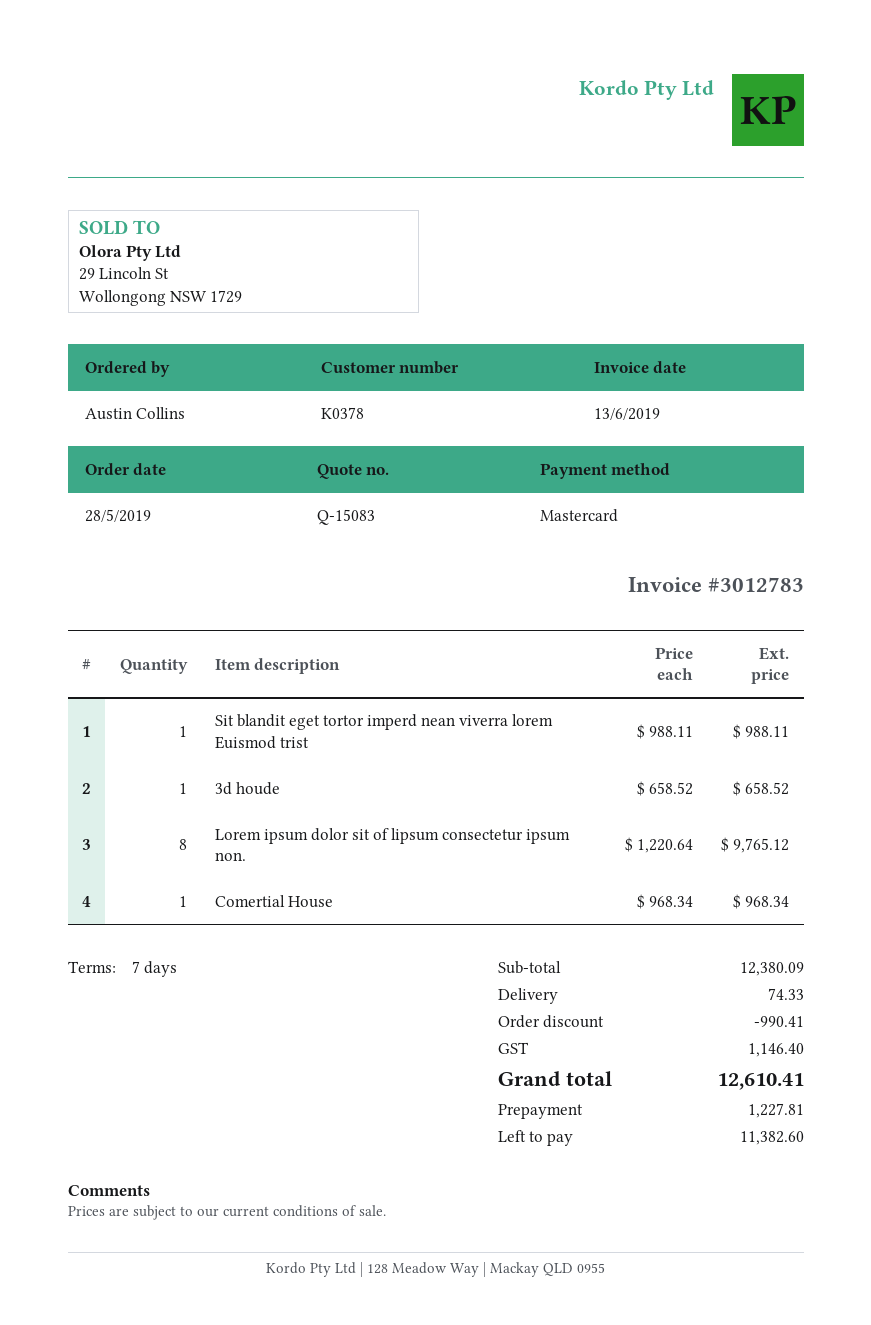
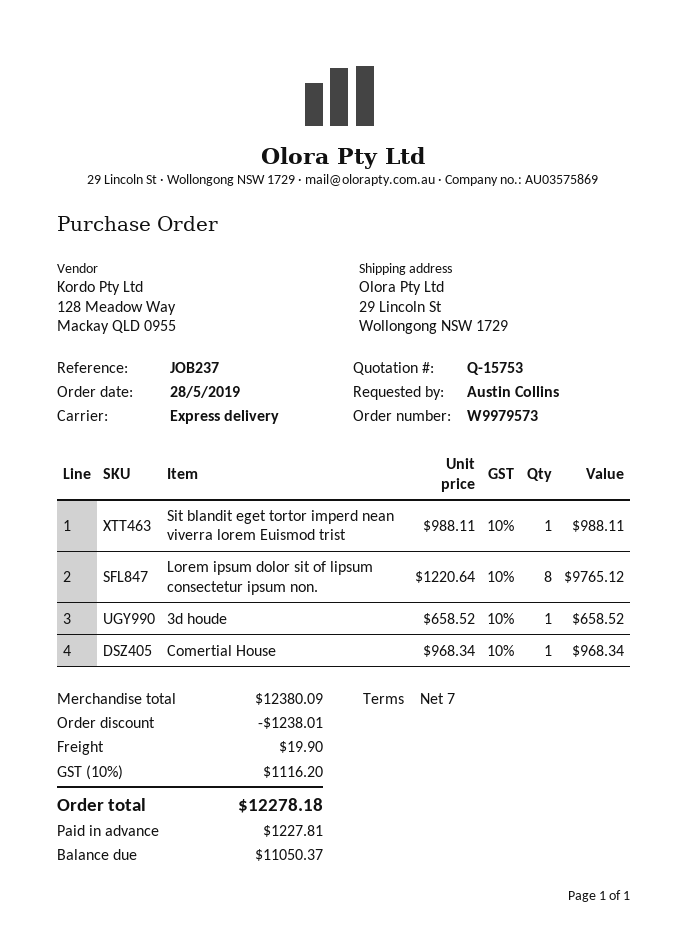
quote number: Q-15083 -> Q-15753
discount: 990.41 -> 1238.01
shipping: 74.33 -> 19.90
tax: 1146.40 -> 1116.20
total: 12610.41 -> 12278.18
balance: 11382.60 -> 11050.37

